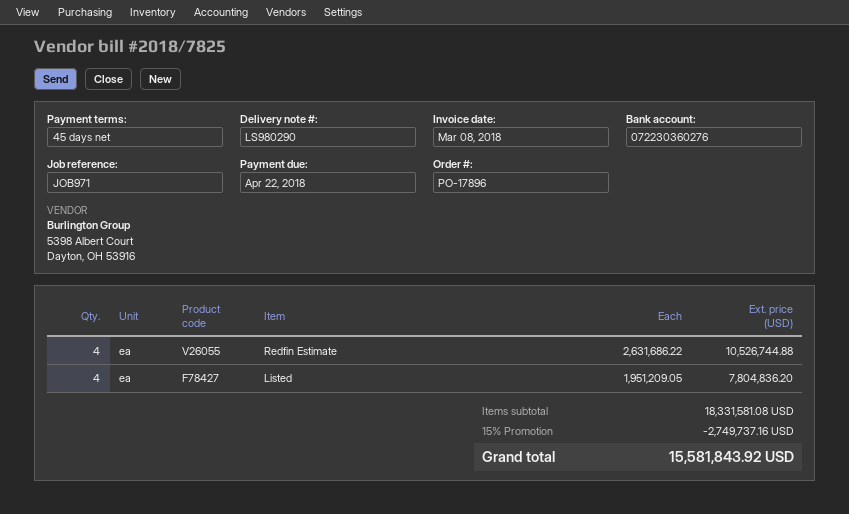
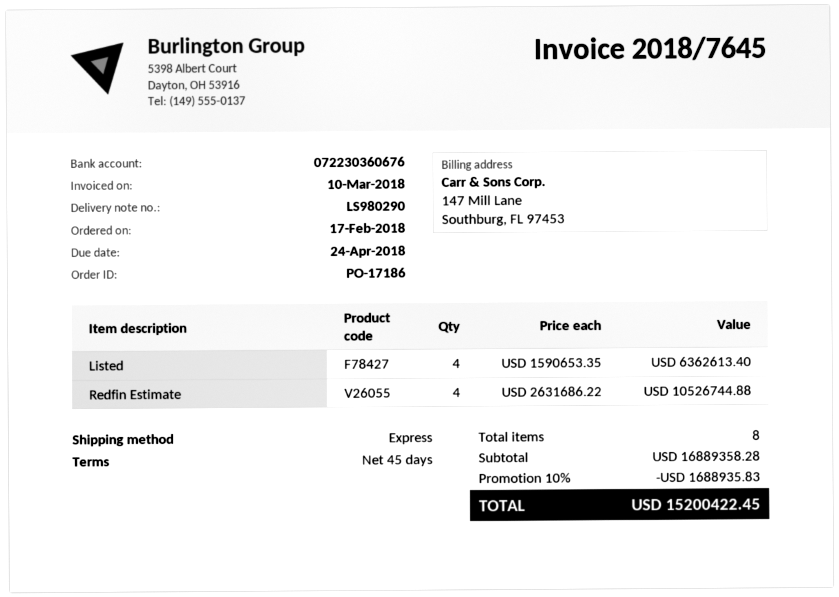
order number: PO-17896 -> PO-17186
invoice number: 2018/7825 -> 2018/7645
invoice date: 2018-03-08 -> 2018-03-10
due date: 2018-04-22 -> 2018-04-24
bank account: 072230360276 -> 072230360676
Listed: 4 x 1951209.05 = 7804836.20 -> 4 x 1590653.35 = 6362613.40
subtotal: 18331581.08 -> 16889358.28
discount: 15% = 2749737.16 -> 10% = 1688935.83
total: 15581843.92 -> 15200422.45

